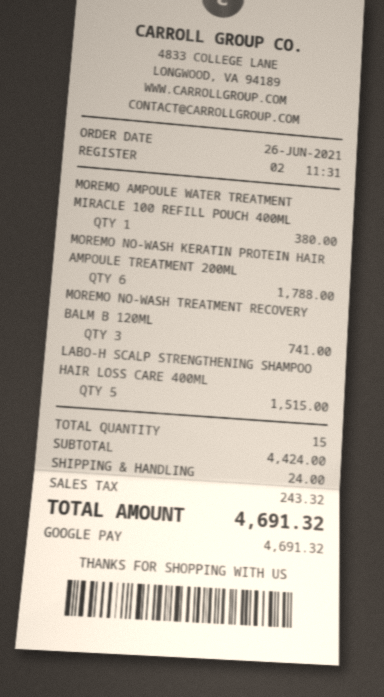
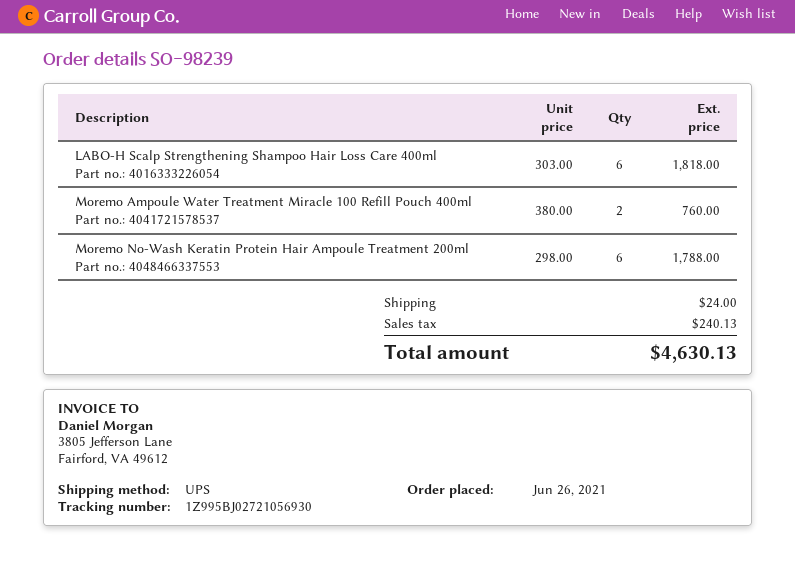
MOREMO AMPOULE WATER TREATMENT MIRACLE 100 REFILL POUCH 400ML: 1 for 380.00 -> 2 for 760.00
MOREMO NO-WASH TREATMENT RECOVERY BALM B 120ML: 3 for 741.00 -> none
LABO-H SCALP STRENGTHENING SHAMPOO HAIR LOSS CARE 400ML: 5 for 1515.00 -> 6 for 1818.00
tax: 243.32 -> 240.13
total: 4691.32 -> 4630.13

